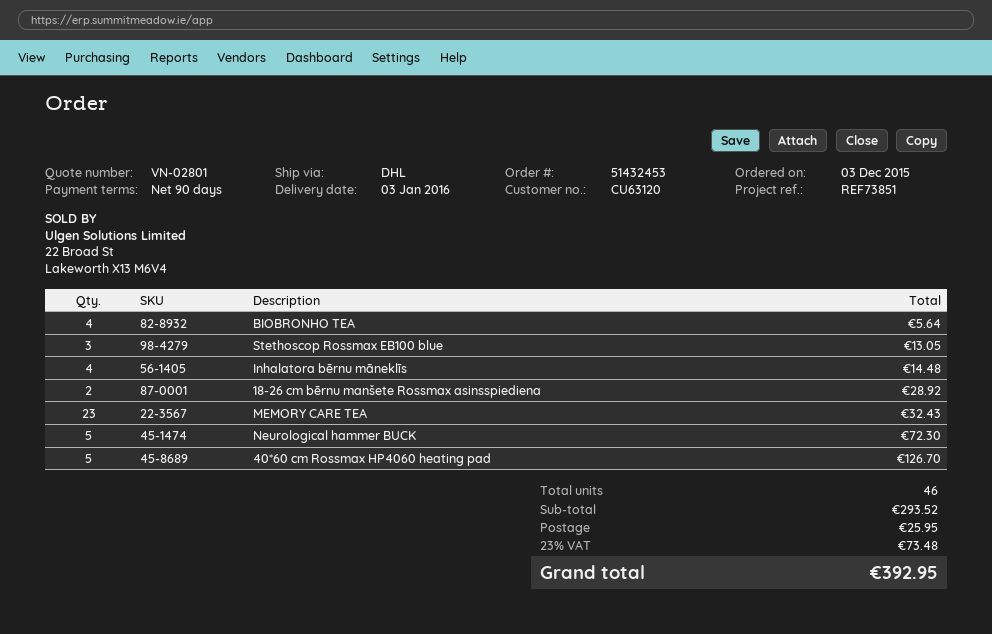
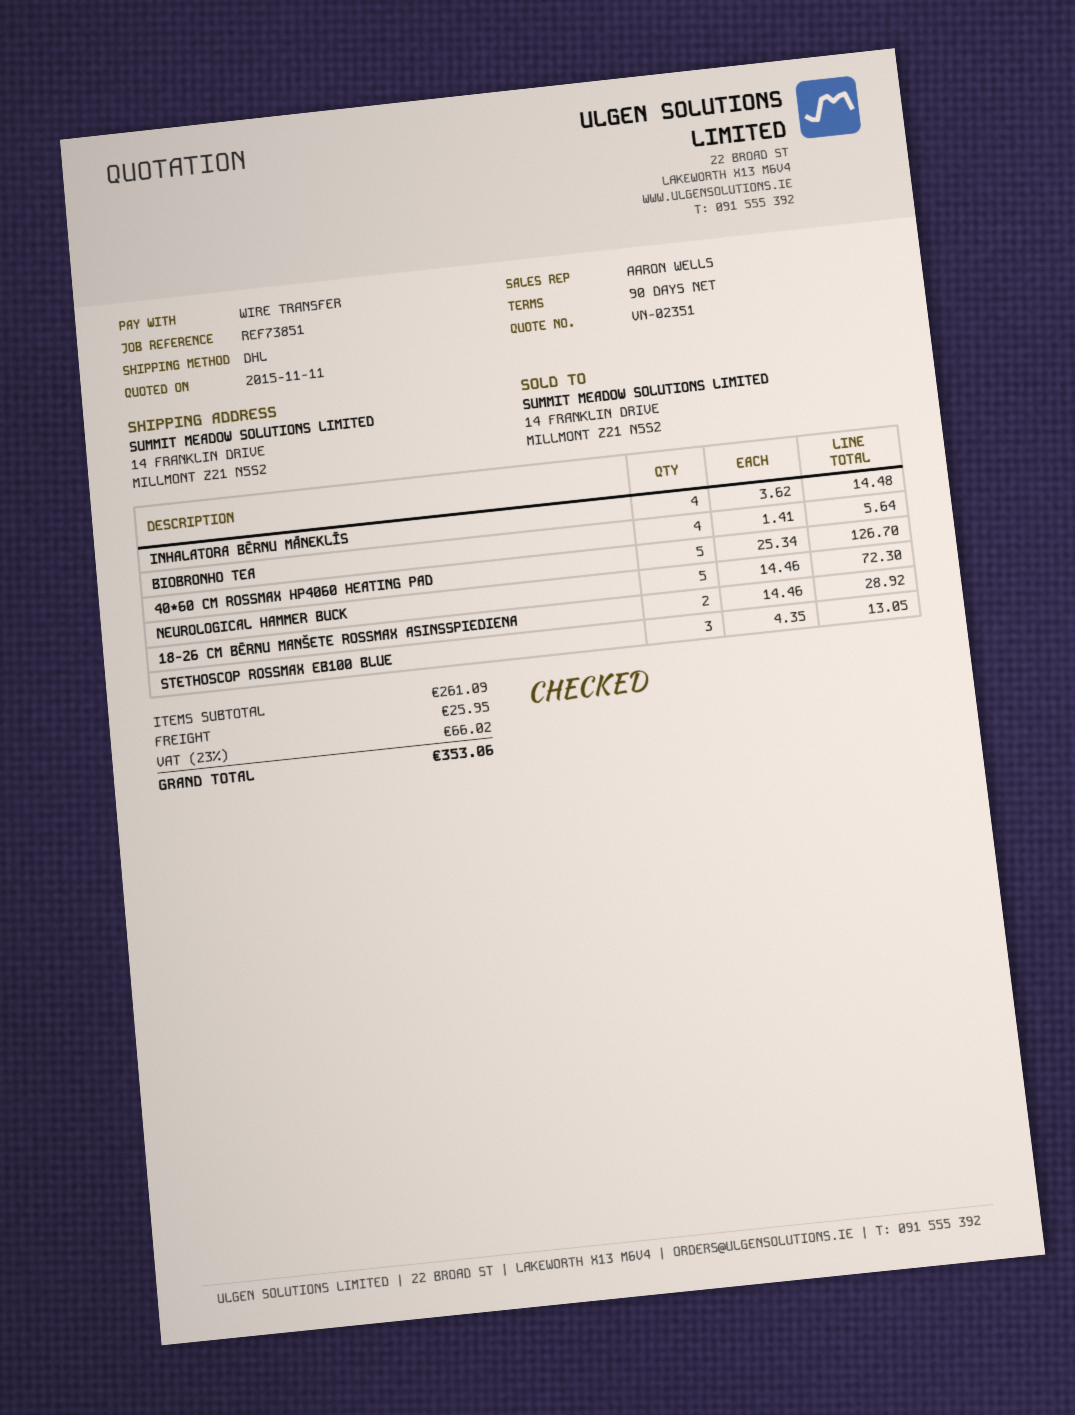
quote number: VN-02801 -> VN-02351
MEMORY CARE TEA: 23 for 32.43 -> none
subtotal: 293.52 -> 261.09
tax: 23% = 73.48 -> 23% = 66.02
total: 392.95 -> 353.06

